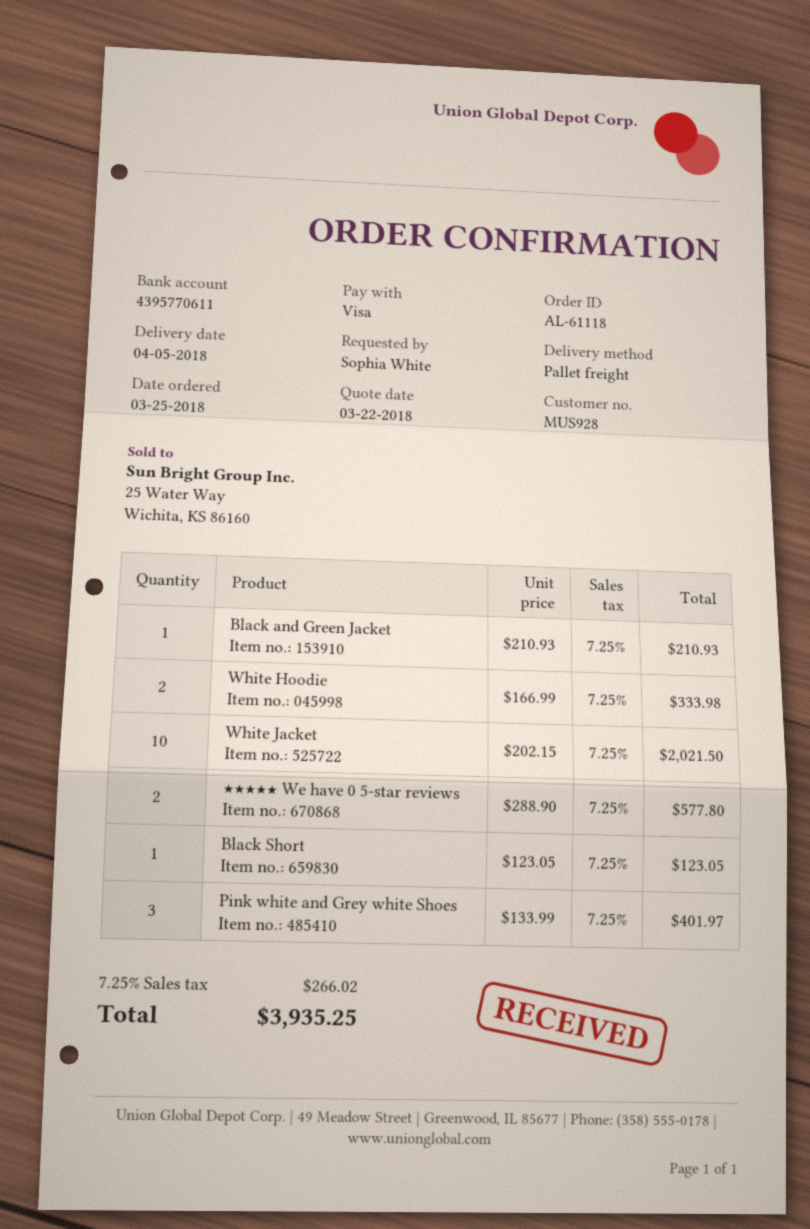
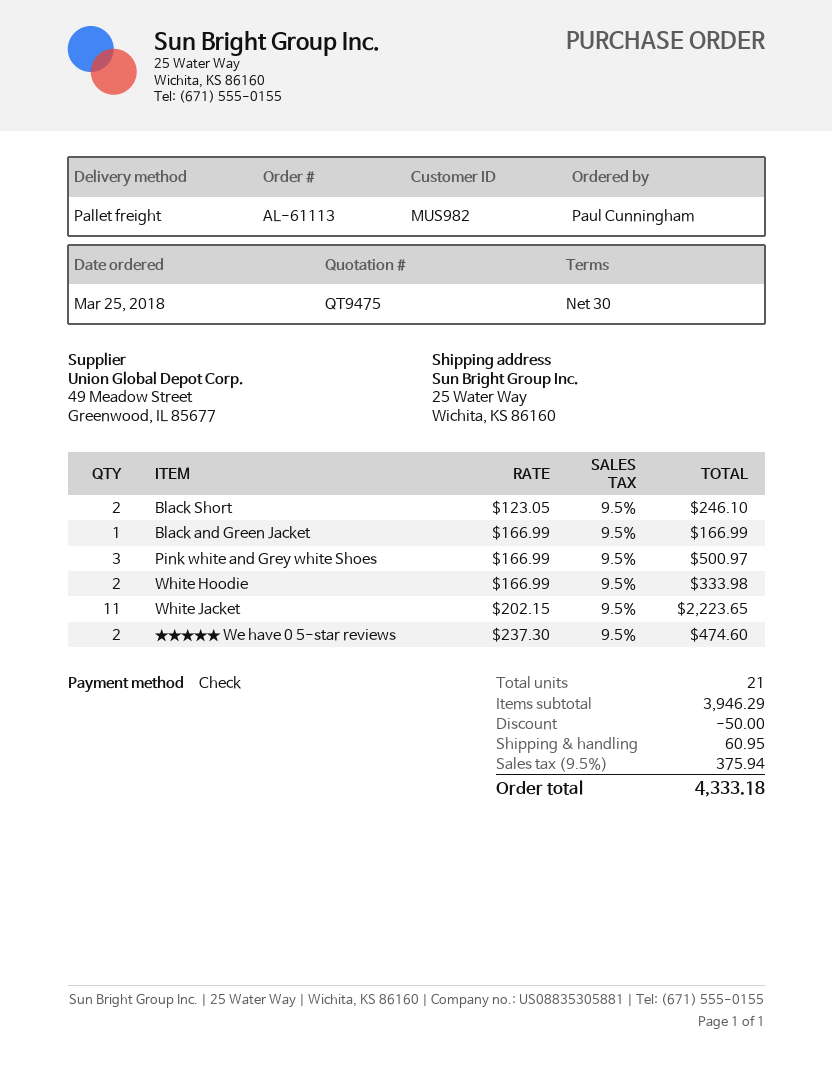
order number: AL-61118 -> AL-61113
customer number: MUS928 -> MUS982
ordered by: Sophia White -> Paul Cunningham
payment method: Visa -> cheque
Black and Green Jacket: 1 x 210.93 = 210.93 -> 1 x 166.99 = 166.99
White Jacket: 10 x 202.15 = 2021.50 -> 11 x 202.15 = 2223.65
★★★★★ We have 0 5-star reviews: 2 x 288.90 = 577.80 -> 2 x 237.30 = 474.60
Black Short: 1 x 123.05 = 123.05 -> 2 x 123.05 = 246.10
Pink white and Grey white Shoes: 3 x 133.99 = 401.97 -> 3 x 166.99 = 500.97
discount: none -> 50.00
shipping: none -> 60.95
tax: 7.25% = 266.02 -> 9.5% = 375.94
total: 3935.25 -> 4333.18

